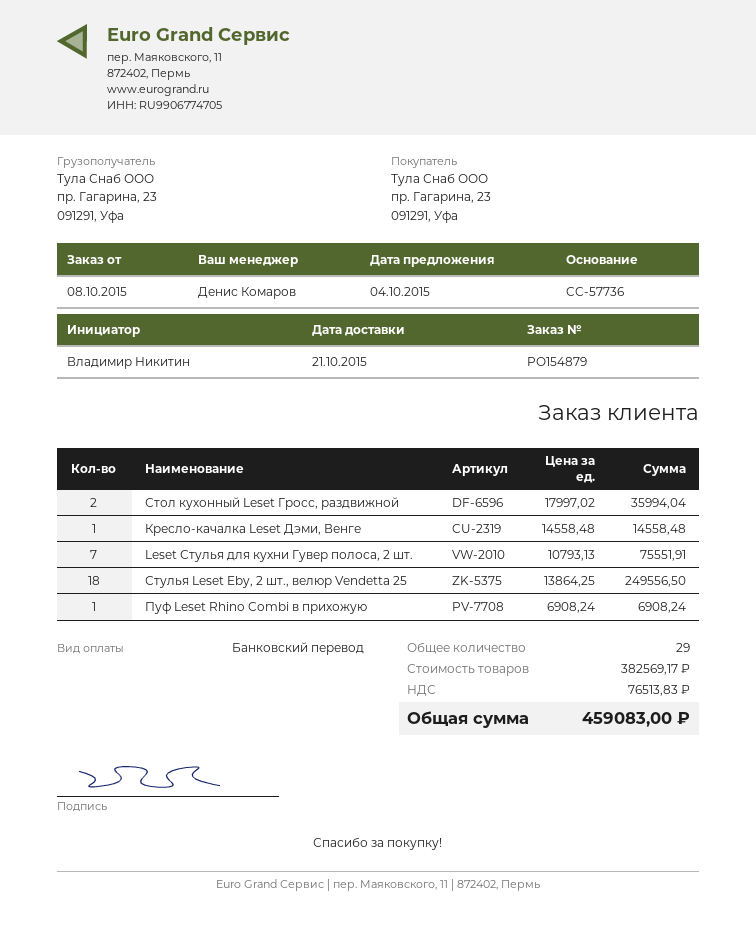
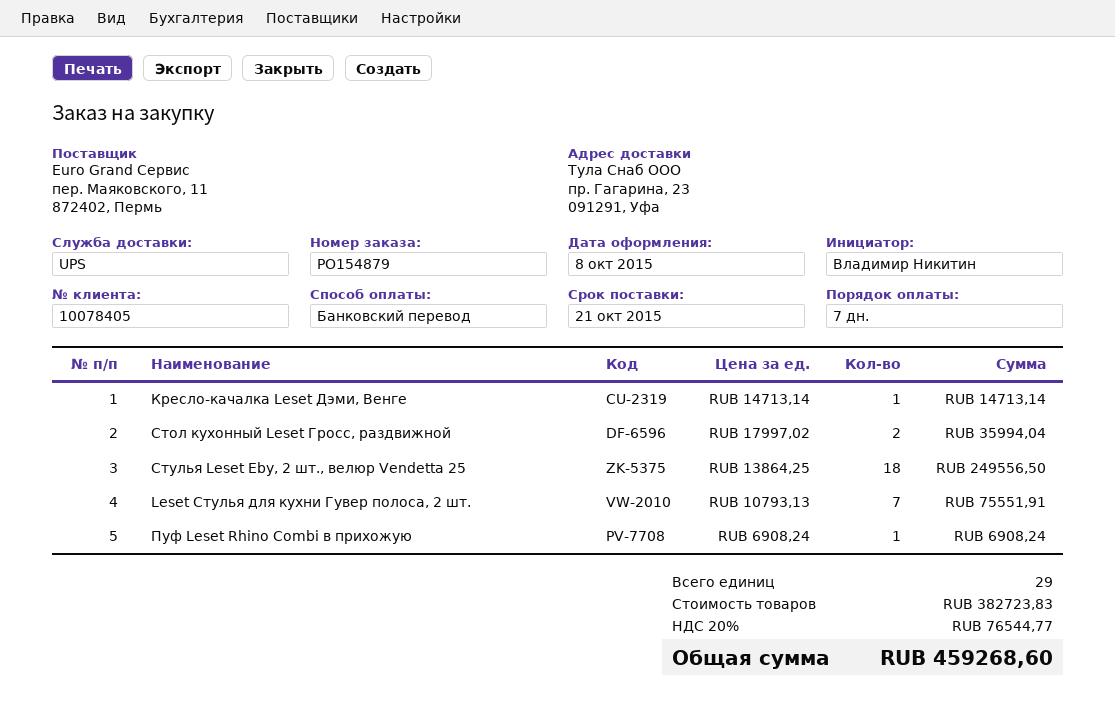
Кресло-качалка Leset Дэми, Венге: 1 x 14558.48 = 14558.48 -> 1 x 14713.14 = 14713.14
subtotal: 382569.17 -> 382723.83
tax: 76513.83 -> 76544.77
total: 459083.00 -> 459268.60

